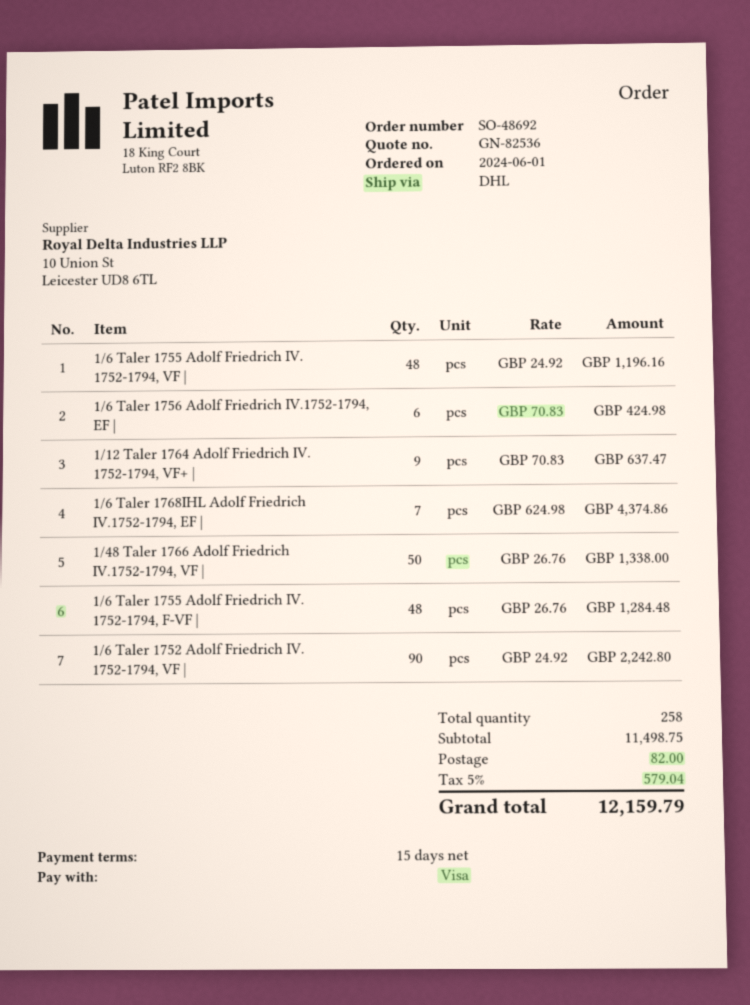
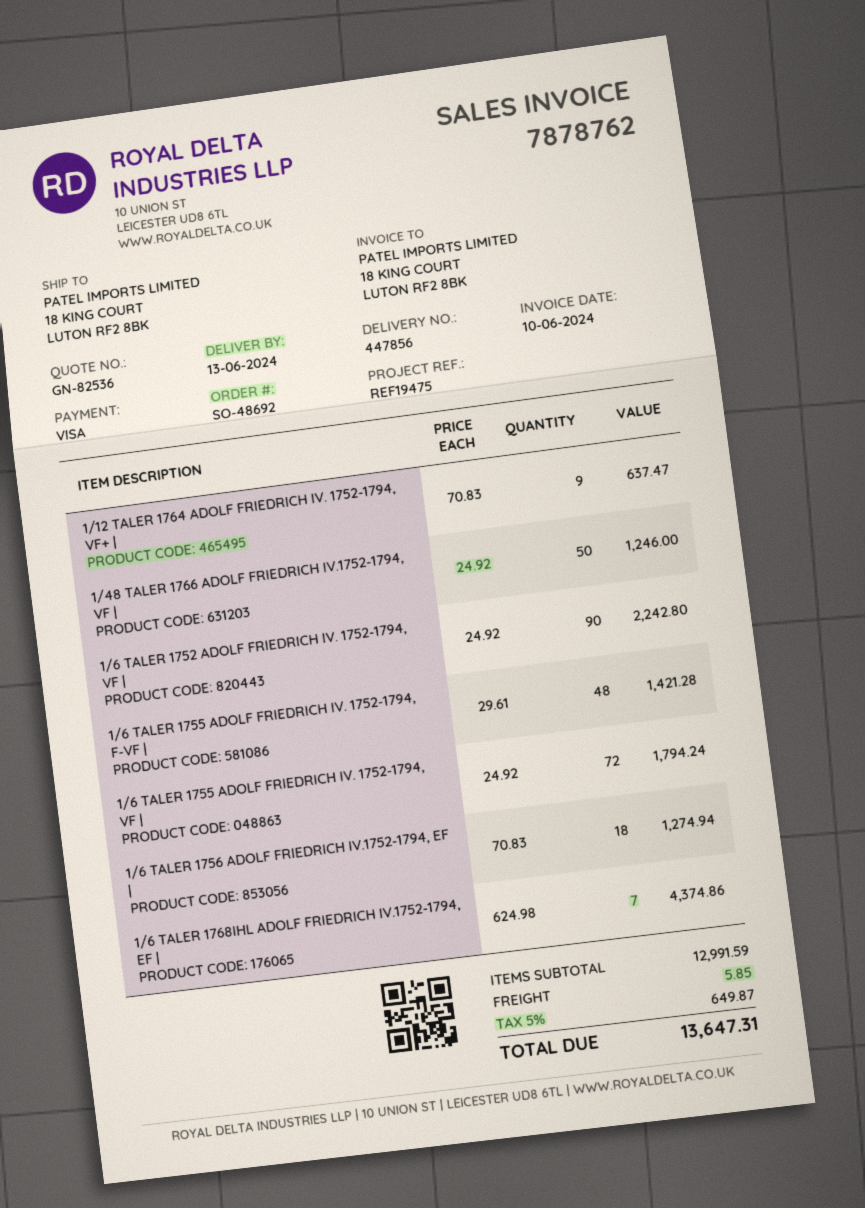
1/6 Taler 1755 Adolf Friedrich IV. 1752-1794, VF |: 48 x 24.92 = 1196.16 -> 72 x 24.92 = 1794.24
1/6 Taler 1756 Adolf Friedrich IV.1752-1794, EF |: 6 x 70.83 = 424.98 -> 18 x 70.83 = 1274.94
1/48 Taler 1766 Adolf Friedrich IV.1752-1794, VF |: 50 x 26.76 = 1338.00 -> 50 x 24.92 = 1246.00
1/6 Taler 1755 Adolf Friedrich IV. 1752-1794, F-VF |: 48 x 26.76 = 1284.48 -> 48 x 29.61 = 1421.28
subtotal: 11498.75 -> 12991.59
shipping: 82.00 -> 5.85
tax: 5% = 579.04 -> 5% = 649.87
total: 12159.79 -> 13647.31

